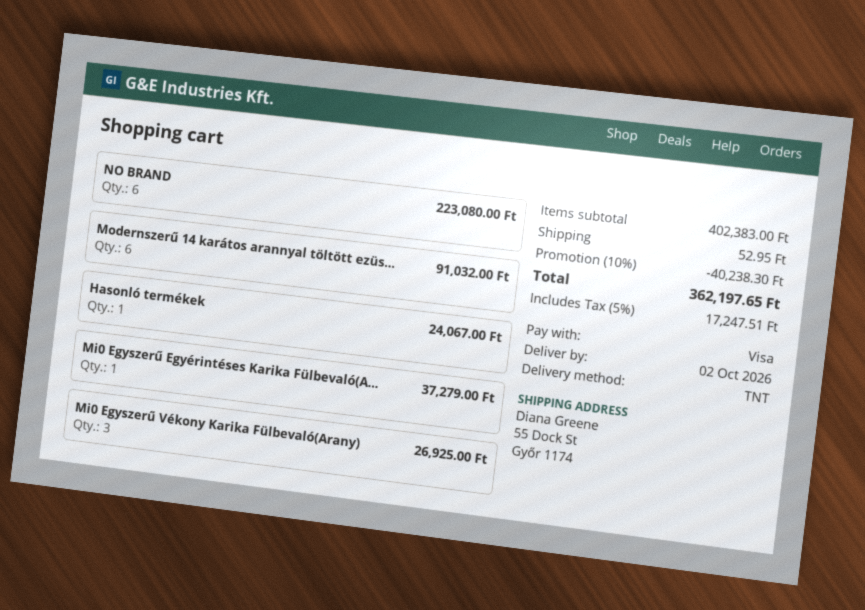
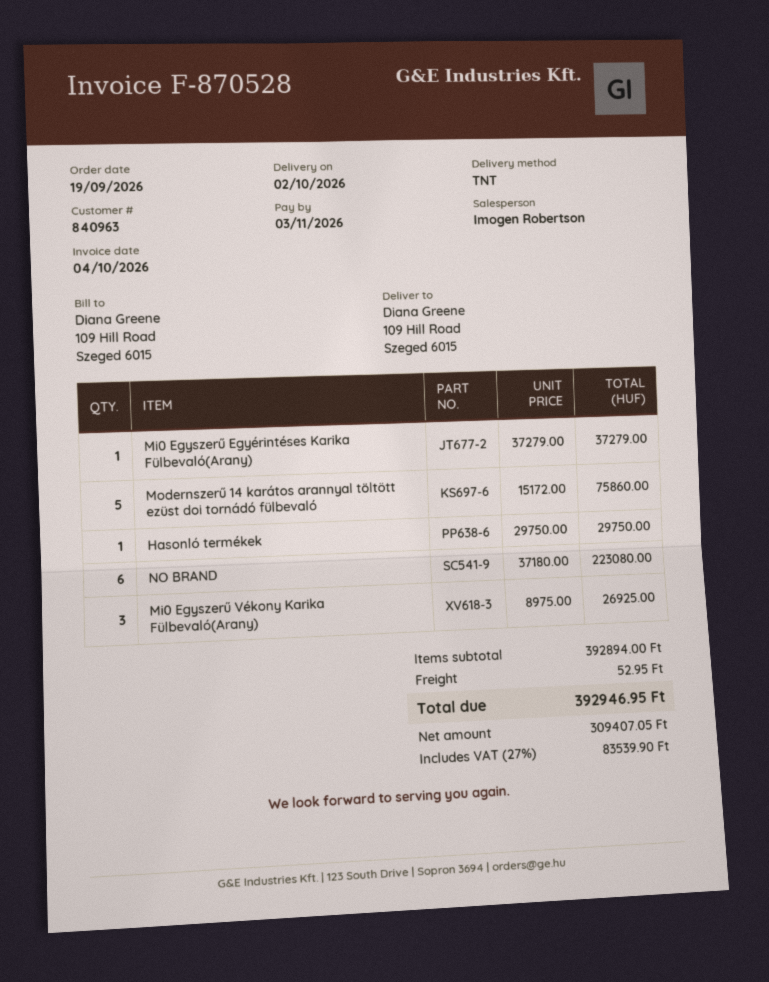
ship to: 55 Dock St, Győr 1174 -> 109 Hill Road, Szeged 6015
Modernszerű 14 karátos arannyal töltött ezüs...: 6 for 91032.00 -> 5 for 75860.00
Hasonló termékek: 1 for 24067.00 -> 1 for 29750.00
subtotal: 402383.00 -> 392894.00
discount: 10% = 40238.30 -> none
tax: 5% = 17247.51 -> 27% = 83539.90
total: 362197.65 -> 392946.95

